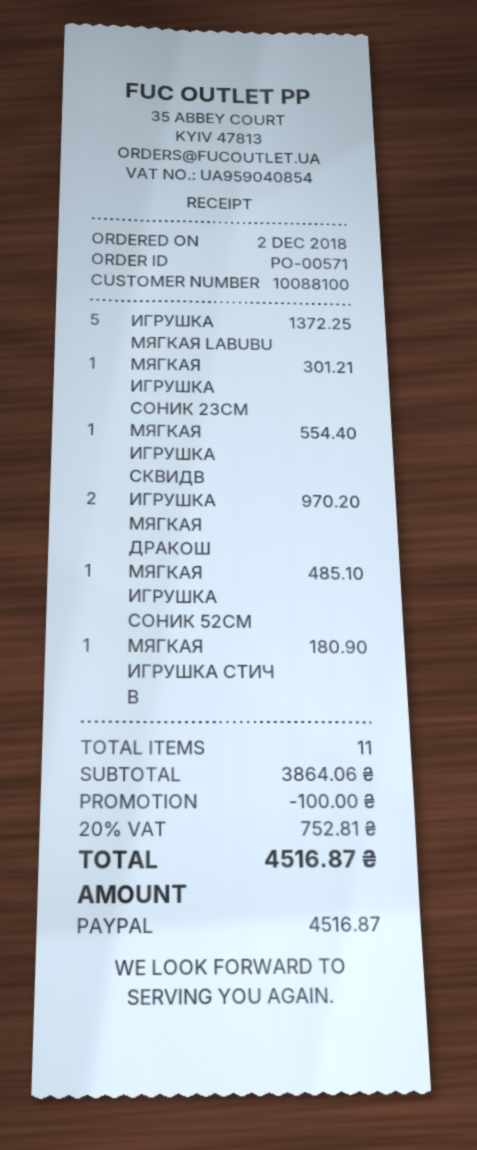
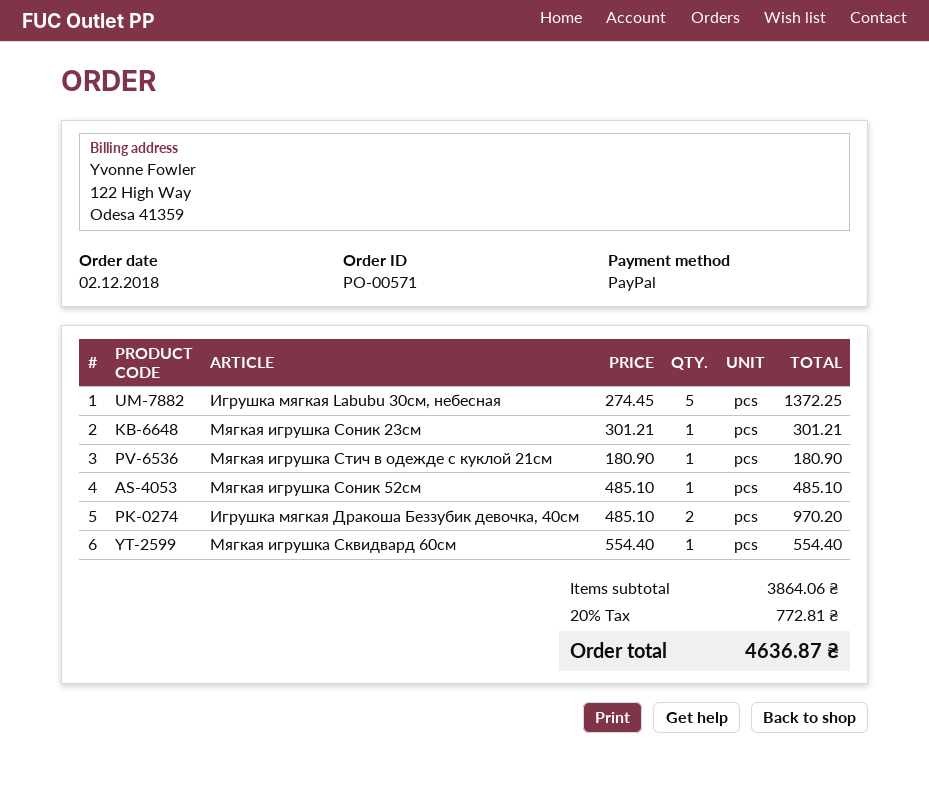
discount: 100.00 -> none
tax: 20% = 752.81 -> 20% = 772.81
total: 4516.87 -> 4636.87

